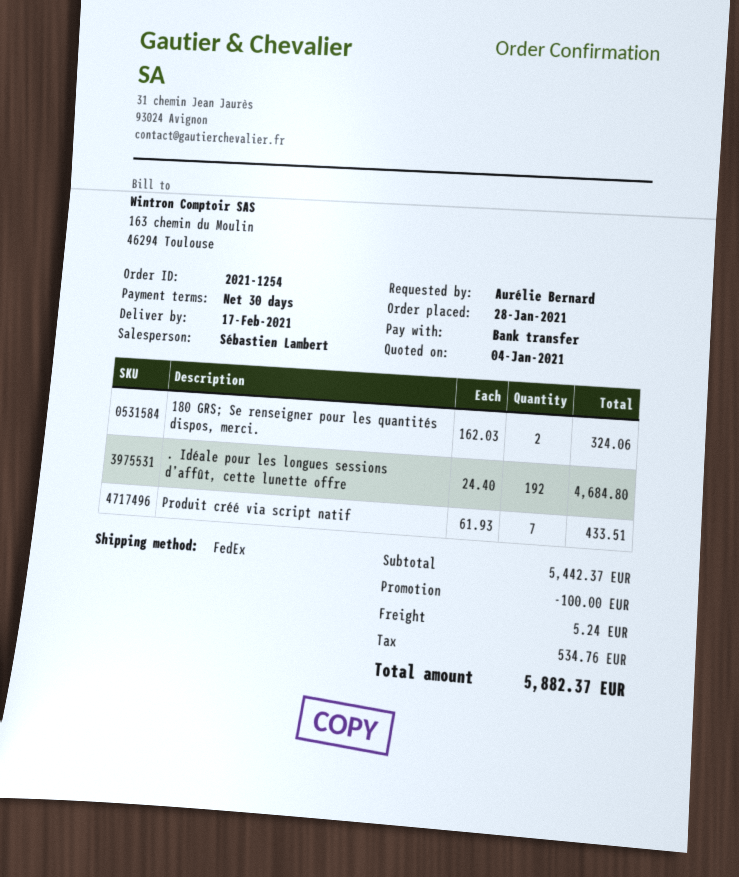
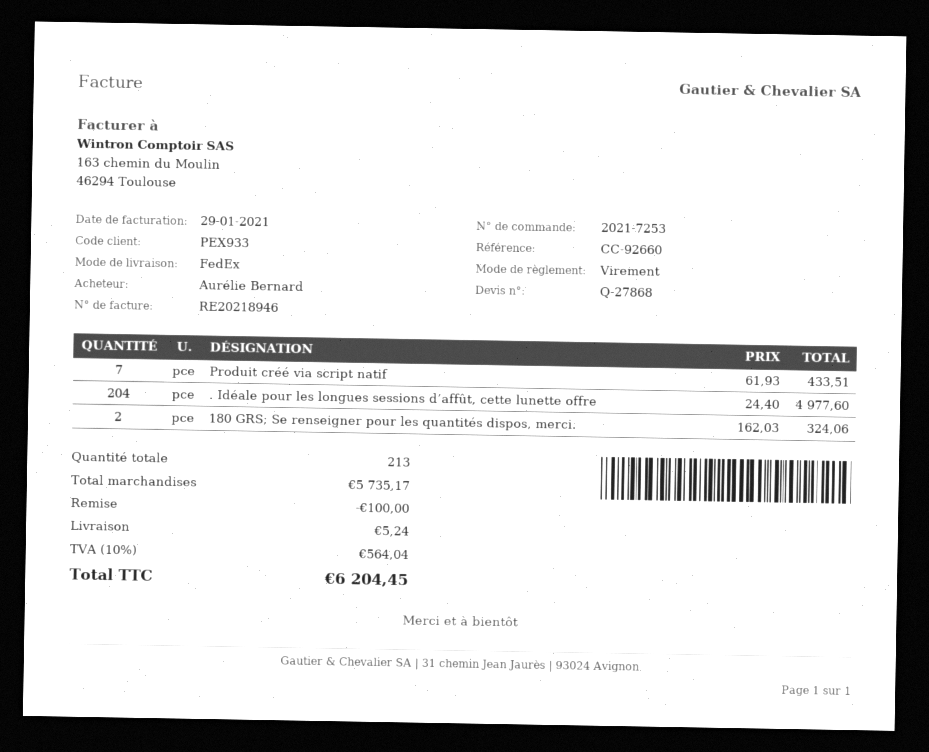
order number: 2021-1254 -> 2021-7253
. Idéale pour les longues sessions d’affût, cette lunette offre: 192 x 24.40 = 4684.80 -> 204 x 24.40 = 4977.60
subtotal: 5442.37 -> 5735.17
tax: 534.76 -> 564.04
total: 5882.37 -> 6204.45

